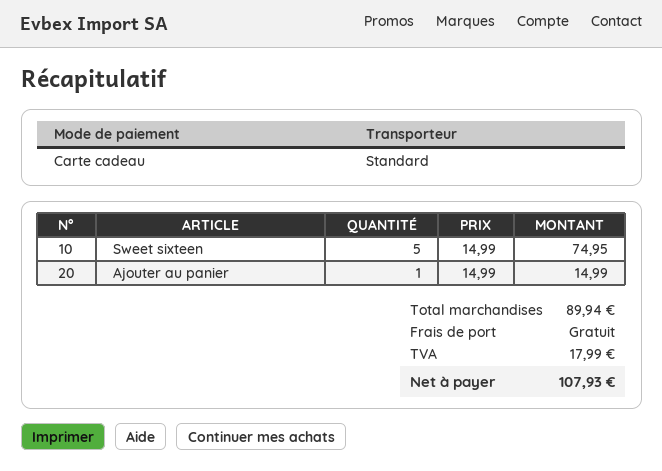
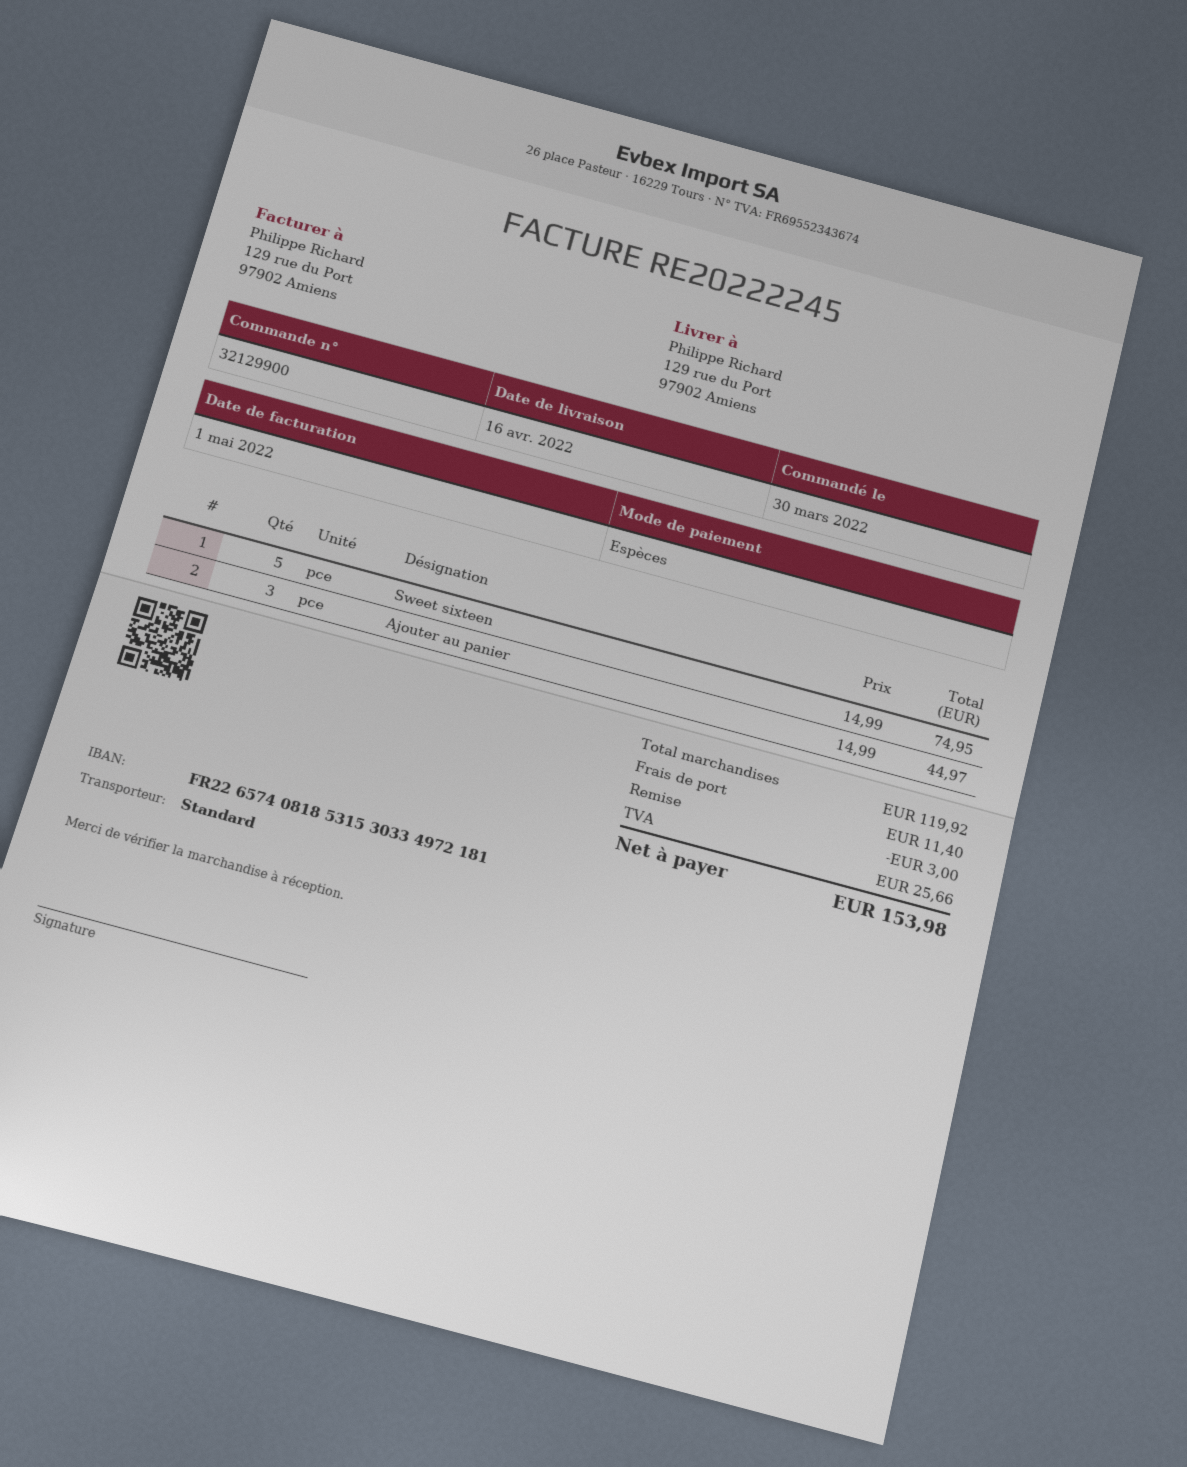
payment method: gift card -> cash
Ajouter au panier: 1 x 14.99 = 14.99 -> 3 x 14.99 = 44.97
subtotal: 89.94 -> 119.92
discount: none -> 3.00
shipping: 0.00 -> 11.40
tax: 17.99 -> 25.66
total: 107.93 -> 153.98

